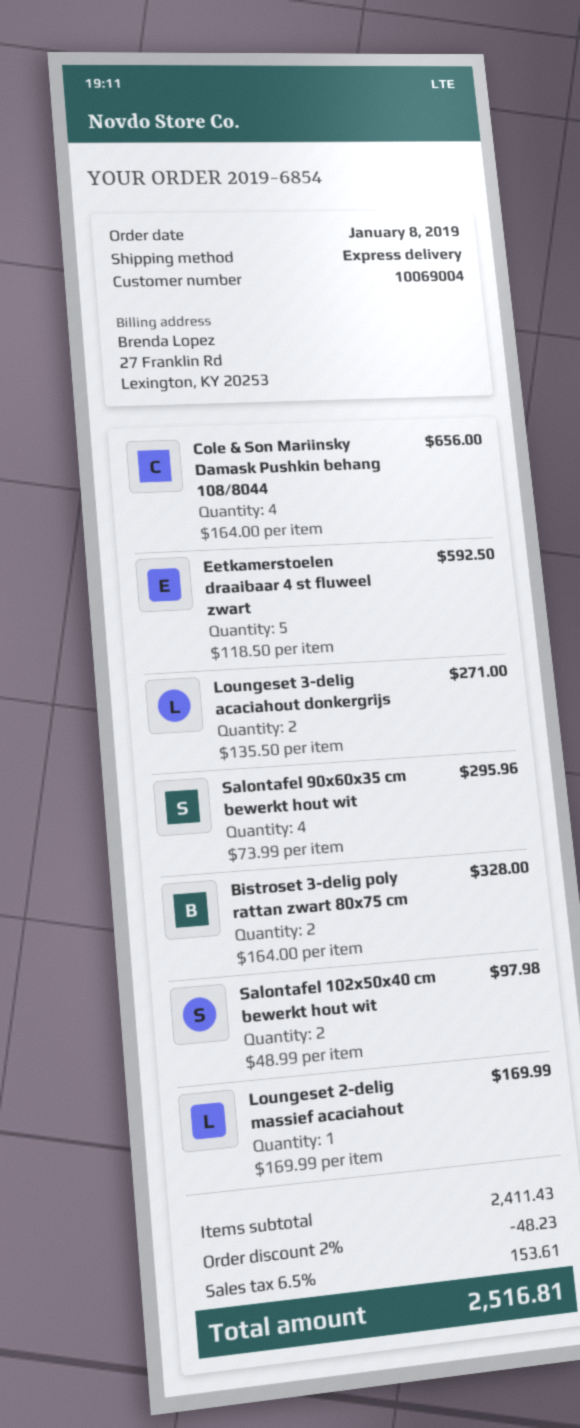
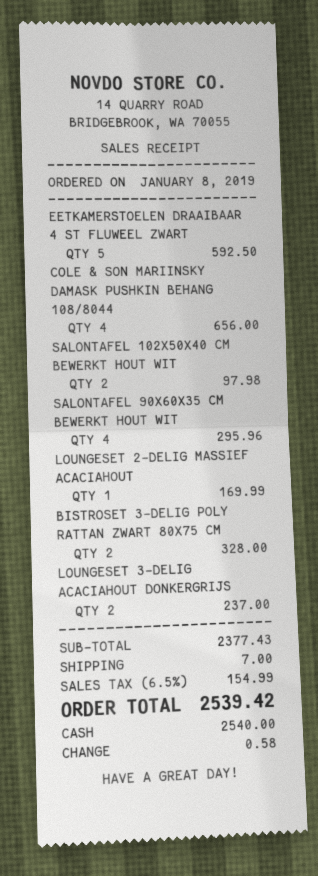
Loungeset 3-delig acaciahout donkergrijs: 2 for 271.00 -> 2 for 237.00
subtotal: 2411.43 -> 2377.43
discount: 2% = 48.23 -> none
shipping: none -> 7.00
tax: 6.5% = 153.61 -> 6.5% = 154.99
total: 2516.81 -> 2539.42

